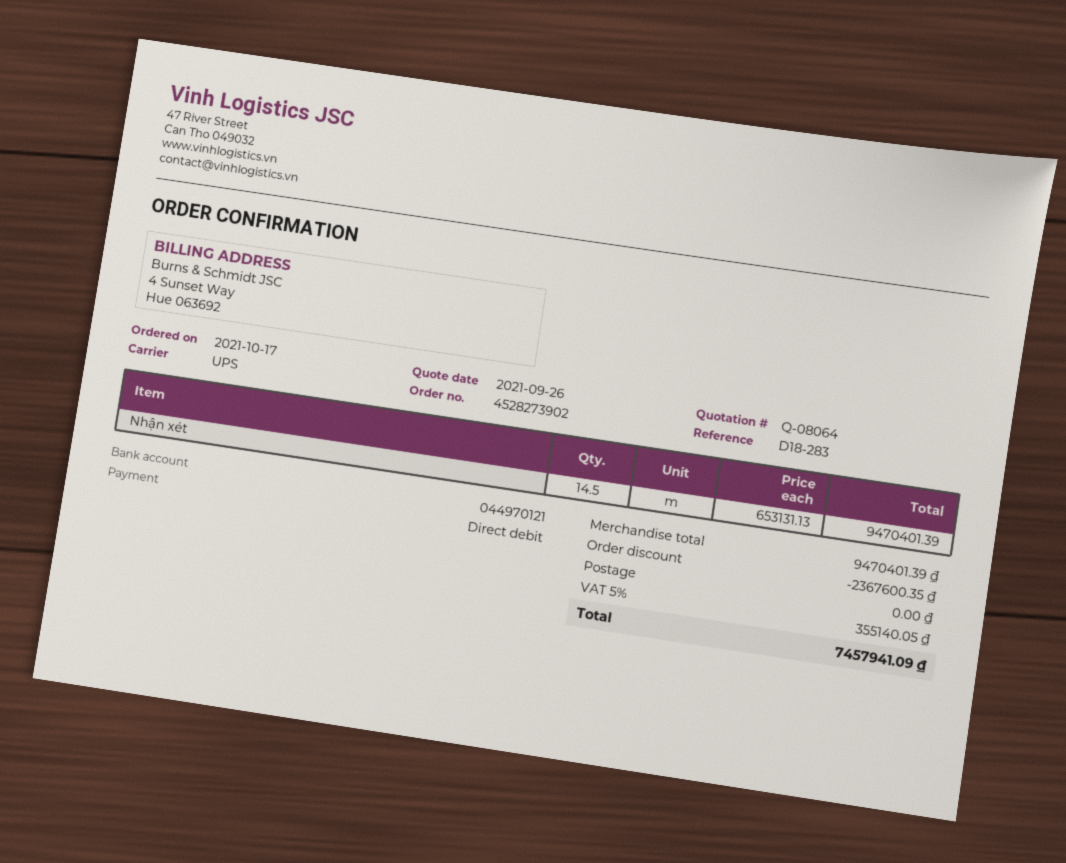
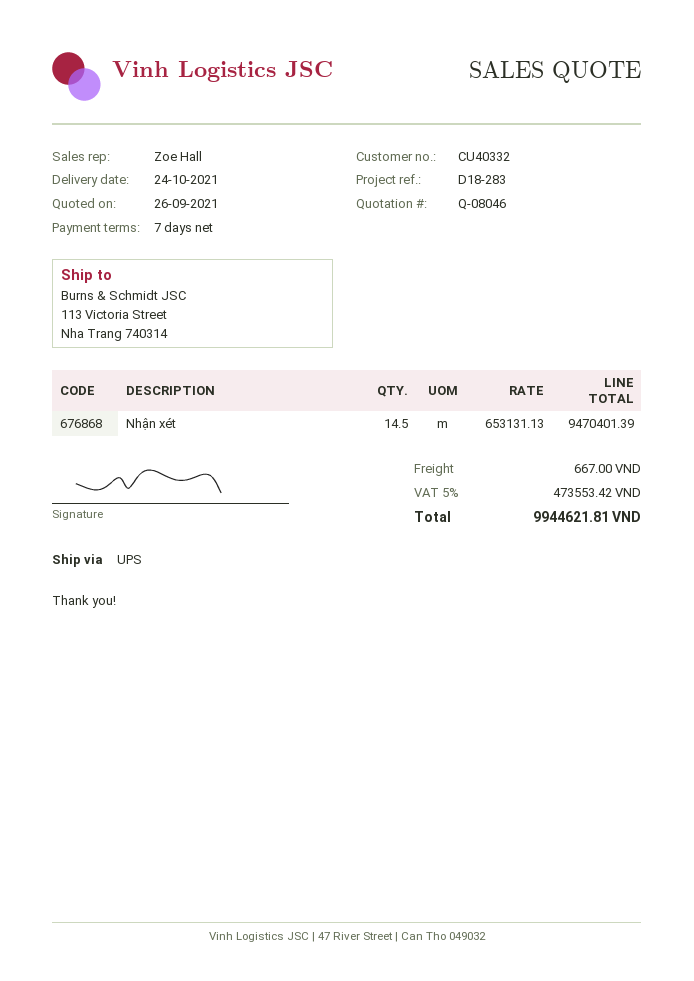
quote number: Q-08064 -> Q-08046
discount: 2367600.35 -> none
shipping: 0.00 -> 667.00
tax: 5% = 355140.05 -> 5% = 473553.42
total: 7457941.09 -> 9944621.81

